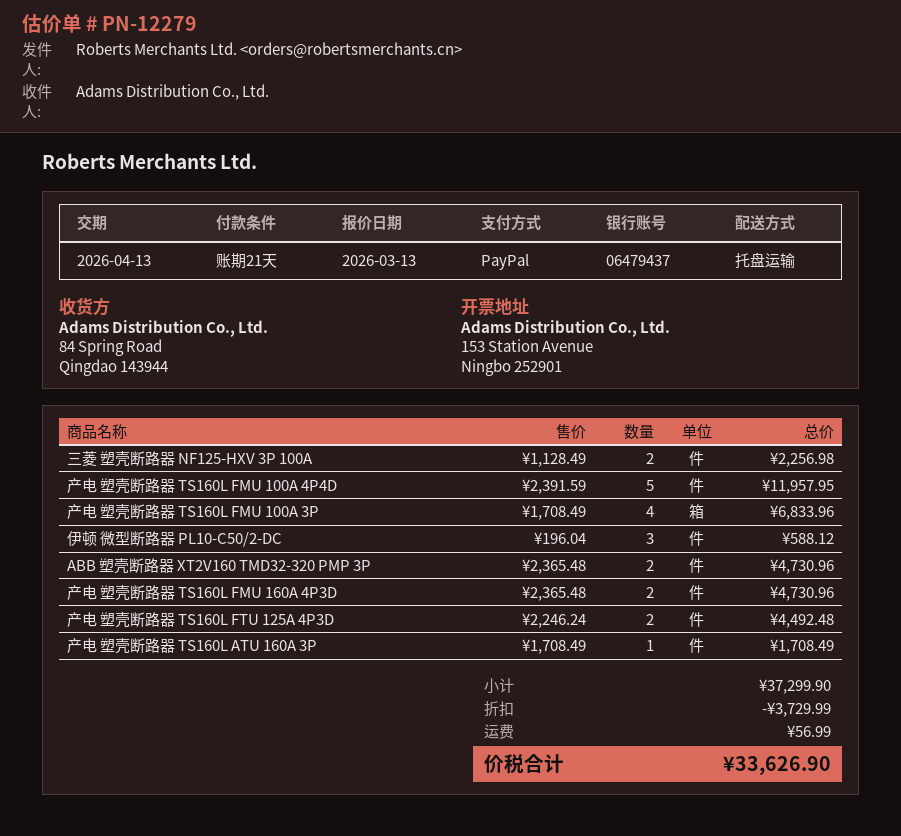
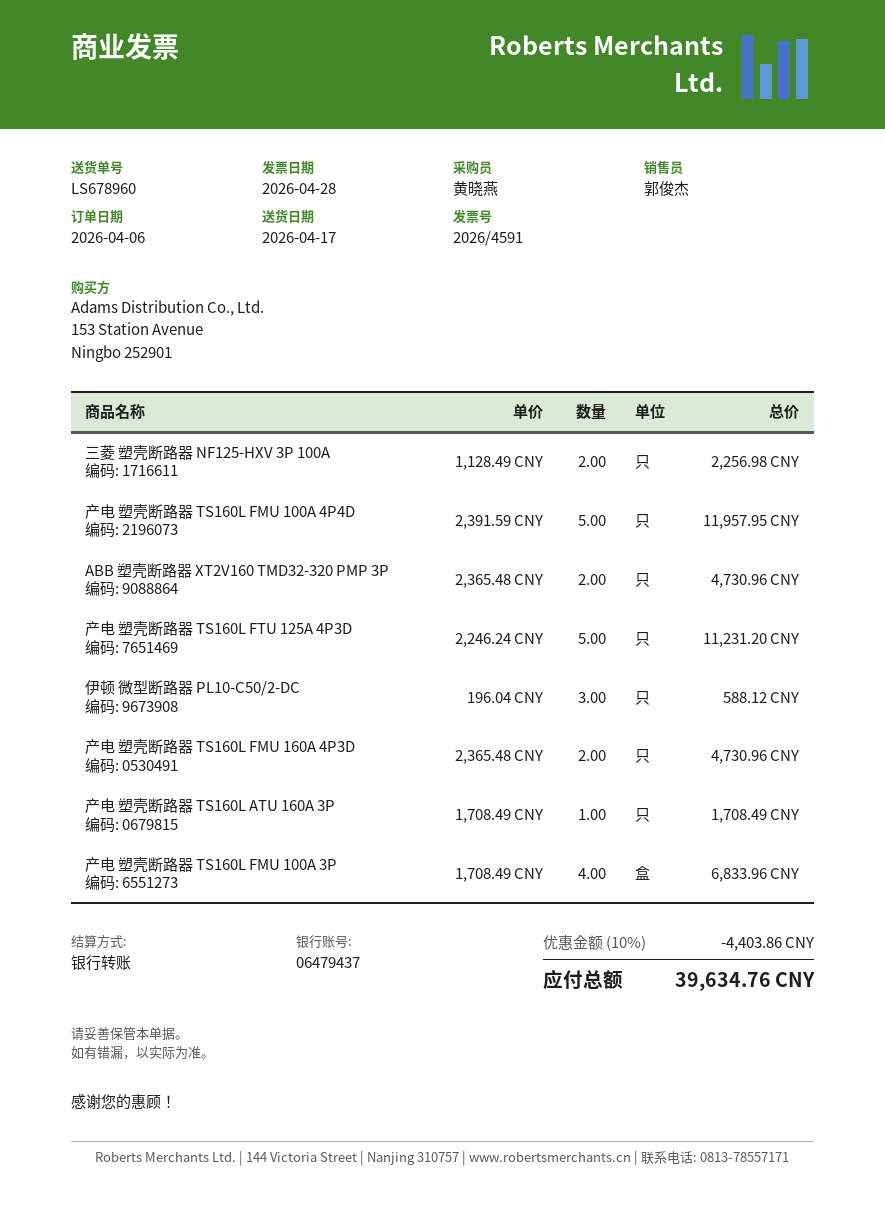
delivery date: 2026-04-13 -> 2026-04-17
payment method: PayPal -> bank transfer
产电 塑壳断路器 TS160L FTU 125A 4P3D: 2 x 2246.24 = 4492.48 -> 5 x 2246.24 = 11231.20
discount: 3729.99 -> 4403.86
shipping: 56.99 -> none
total: 33626.90 -> 39634.76

